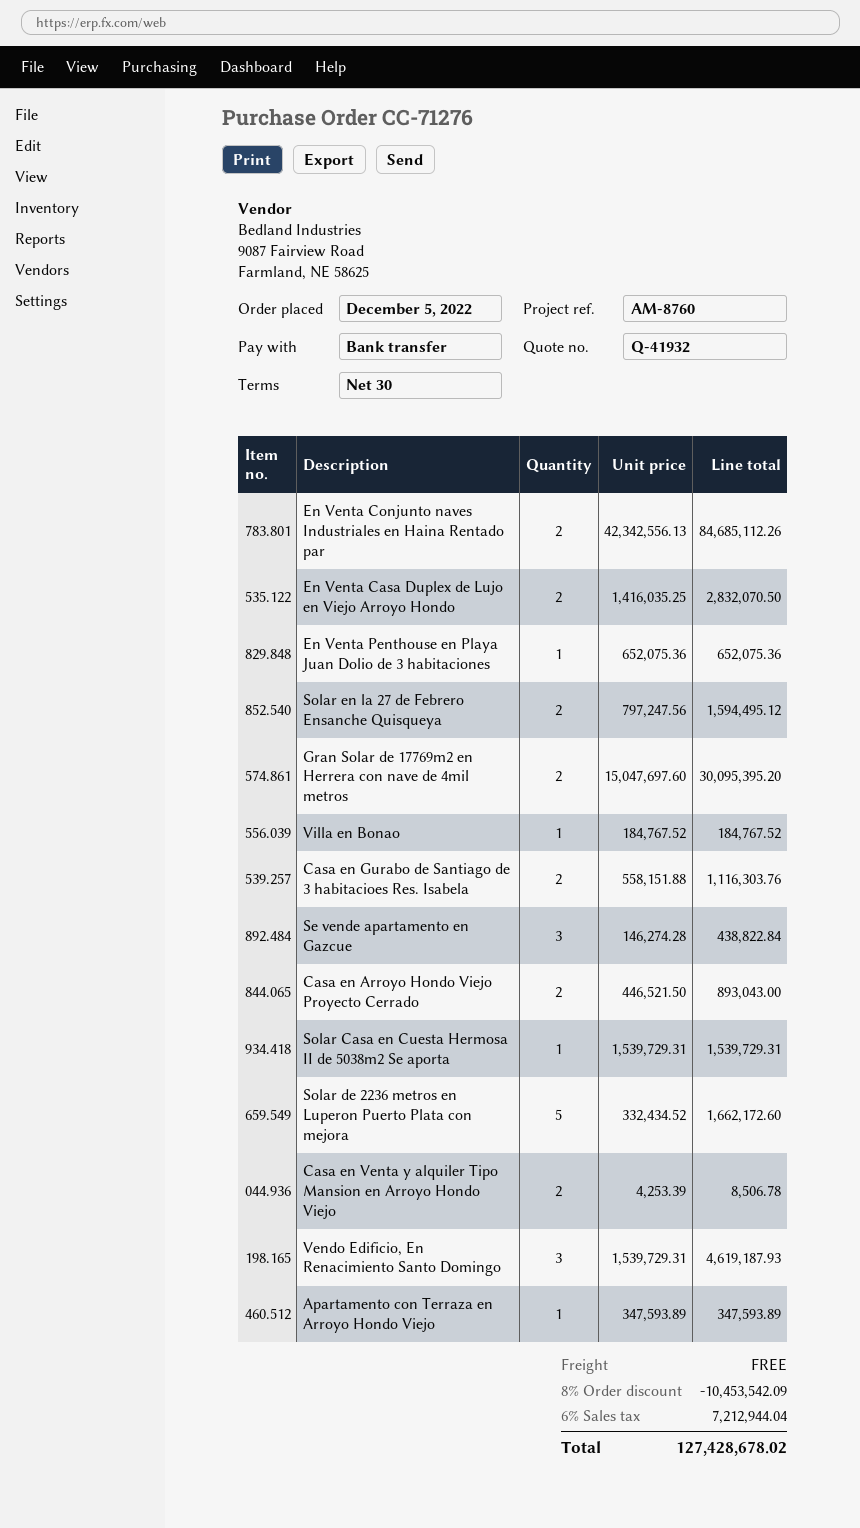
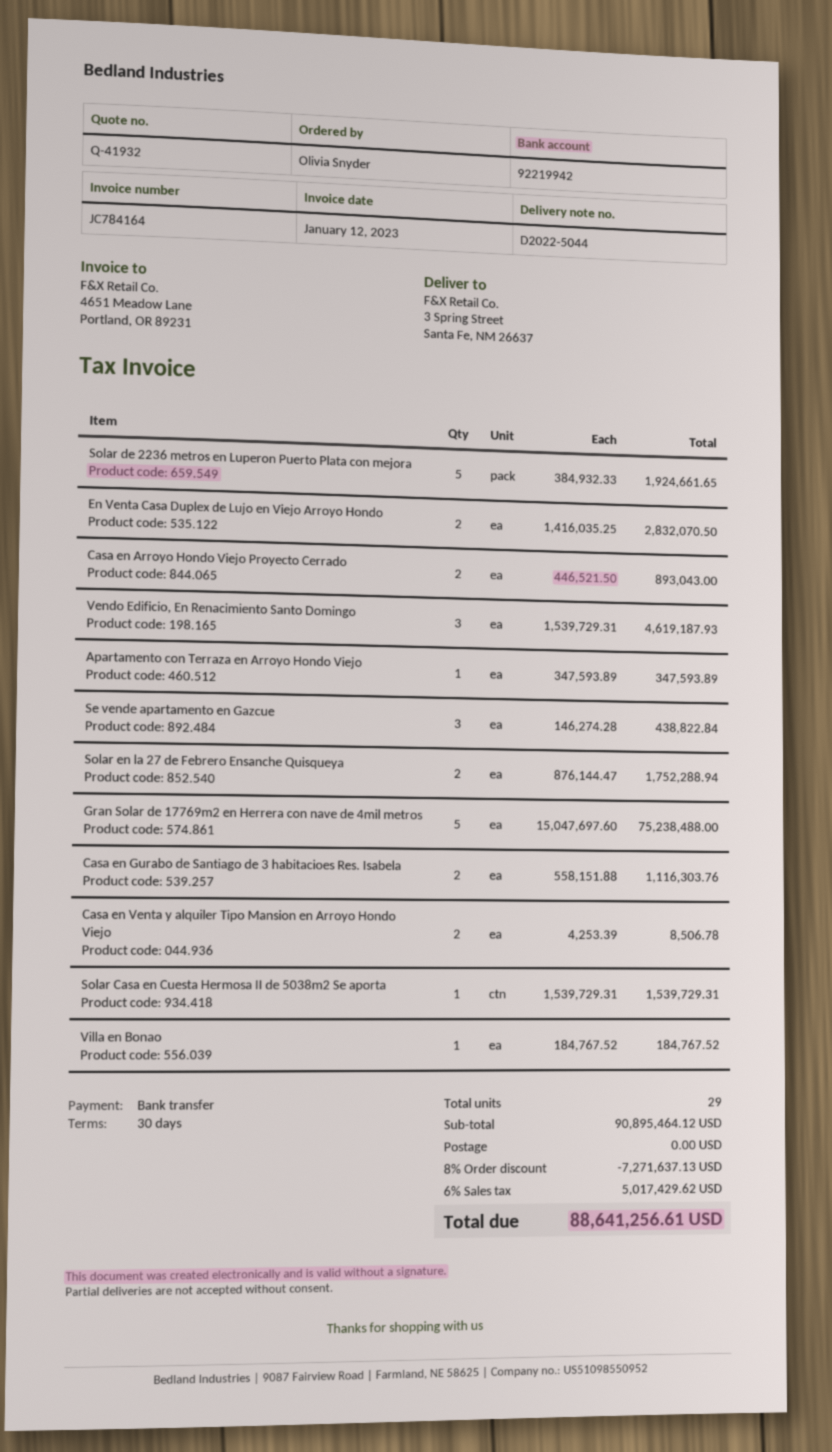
En Venta Conjunto naves Industriales en Haina Rentado par: 2 x 42342556.13 = 84685112.26 -> none
En Venta Penthouse en Playa Juan Dolio de 3 habitaciones: 1 x 652075.36 = 652075.36 -> none
Solar en la 27 de Febrero Ensanche Quisqueya: 2 x 797247.56 = 1594495.12 -> 2 x 876144.47 = 1752288.94
Gran Solar de 17769m2 en Herrera con nave de 4mil metros: 2 x 15047697.60 = 30095395.20 -> 5 x 15047697.60 = 75238488.00
Solar de 2236 metros en Luperon Puerto Plata con mejora: 5 x 332434.52 = 1662172.60 -> 5 x 384932.33 = 1924661.65
discount: 8% = 10453542.09 -> 8% = 7271637.13
tax: 6% = 7212944.04 -> 6% = 5017429.62
total: 127428678.02 -> 88641256.61

